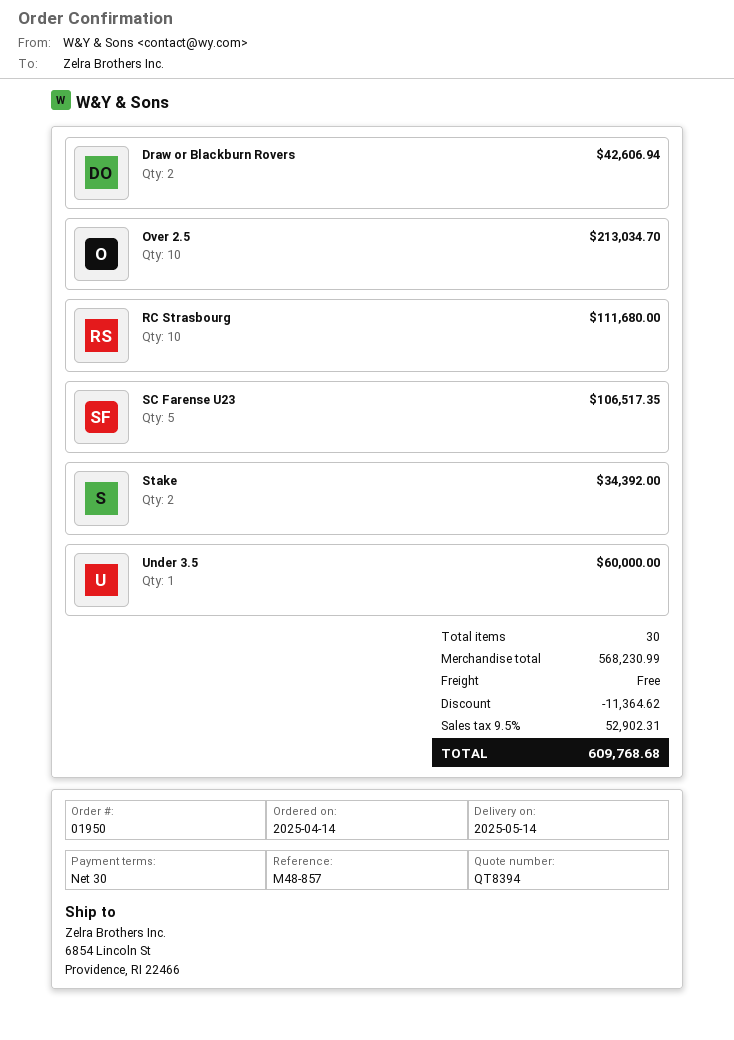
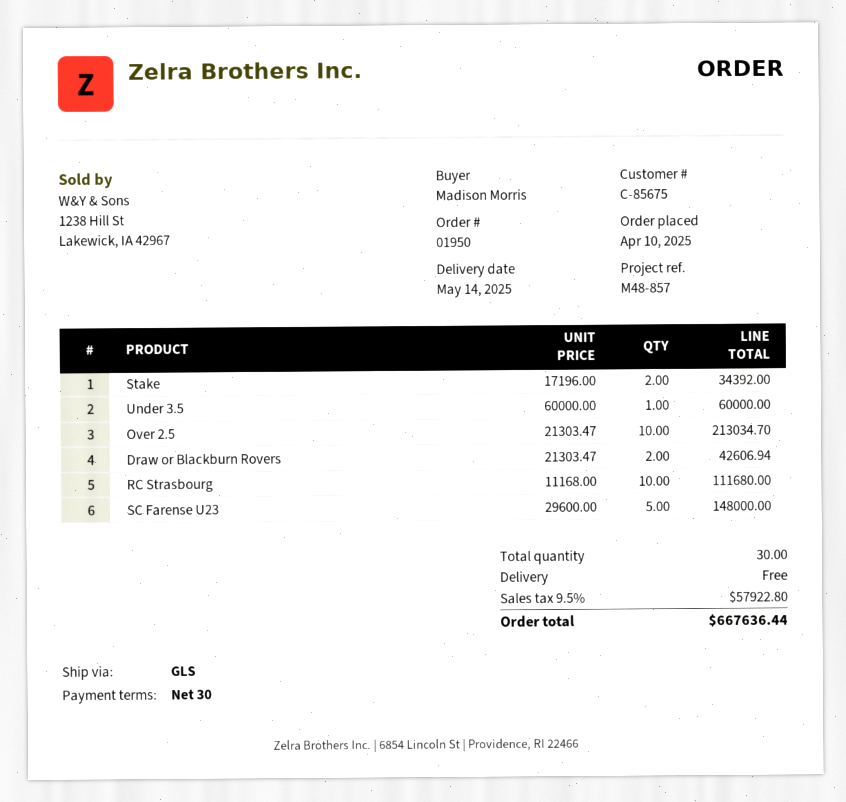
order date: 2025-04-14 -> 2025-04-10
SC Farense U23: 5 for 106517.35 -> 5 for 148000.00
discount: 11364.62 -> none
tax: 9.5% = 52902.31 -> 9.5% = 57922.80
total: 609768.68 -> 667636.44

